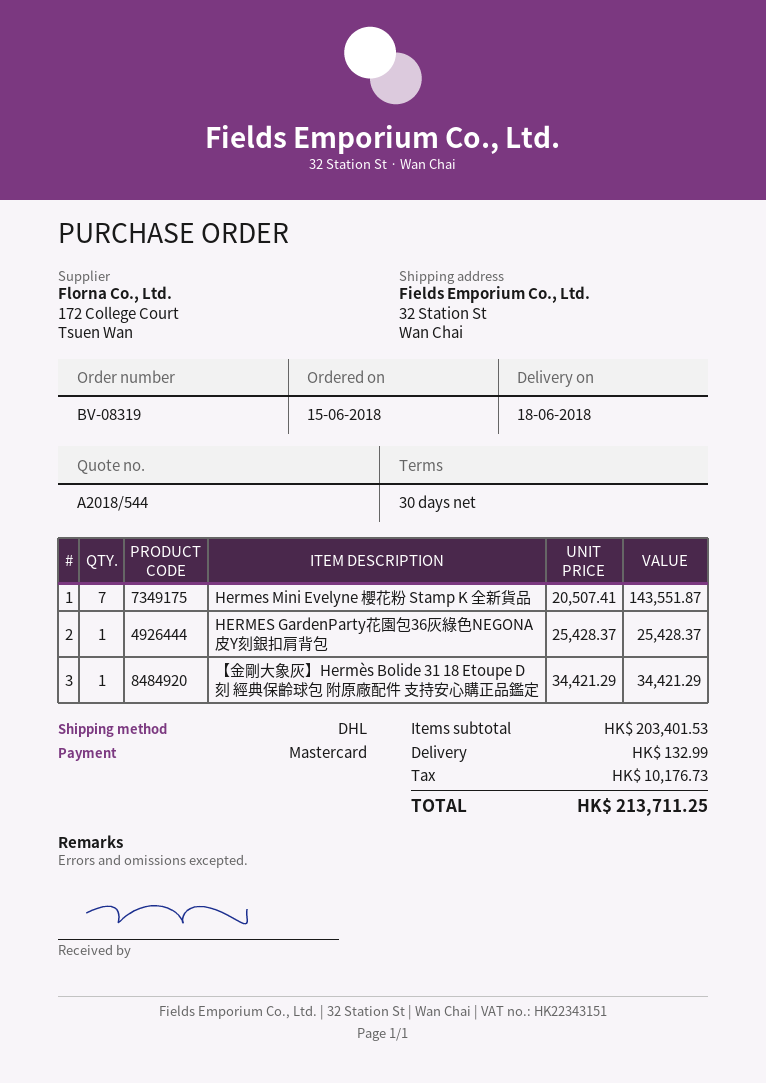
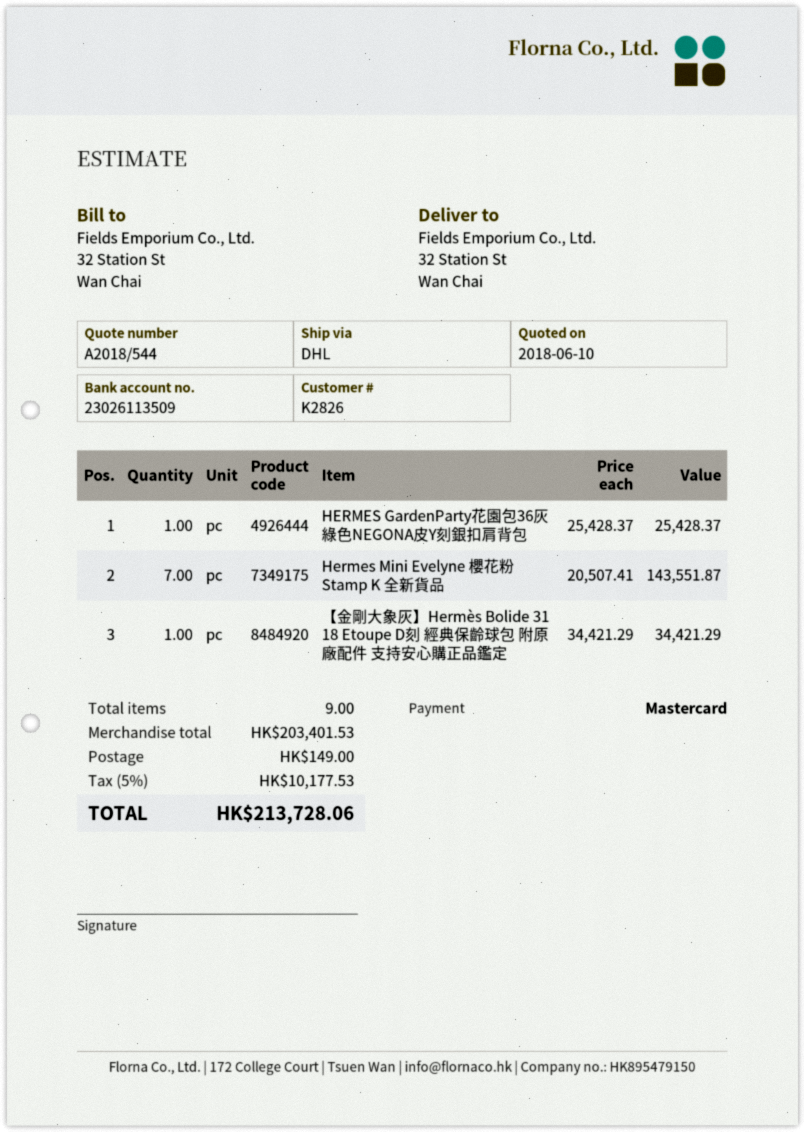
shipping: 132.99 -> 149.00
tax: 10176.73 -> 10177.53
total: 213711.25 -> 213728.06

